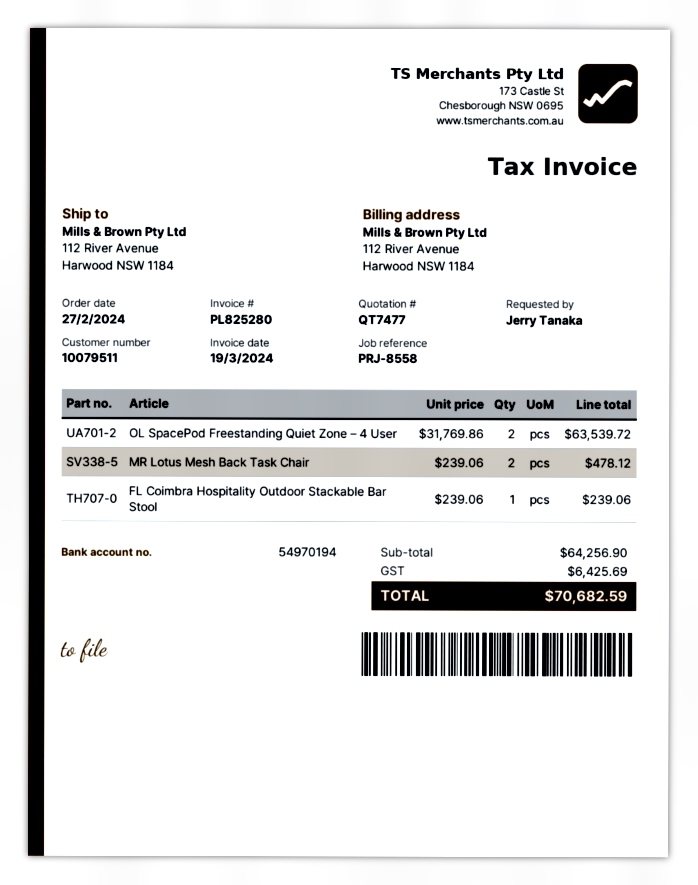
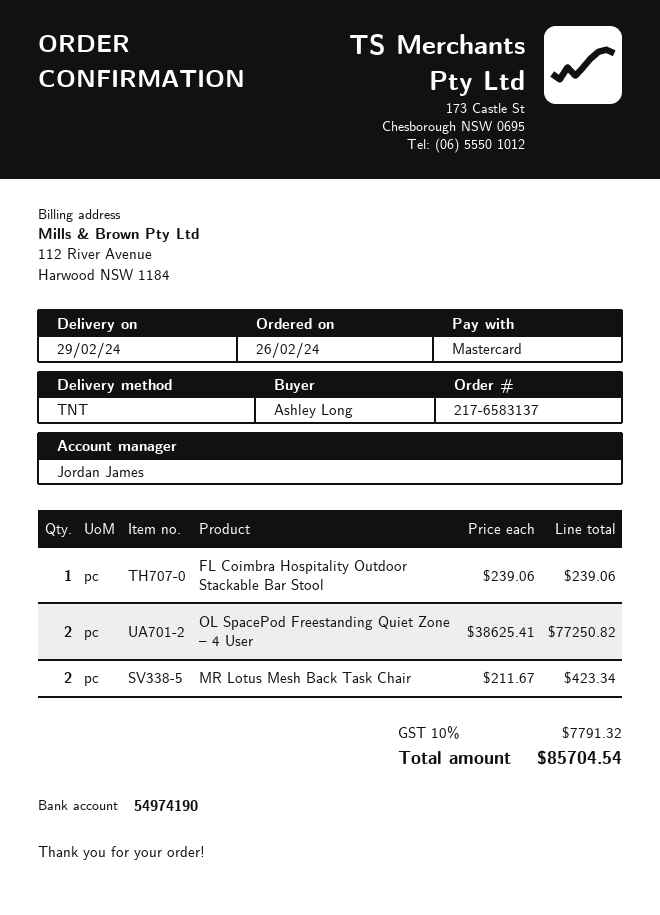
order date: 2024-02-27 -> 2024-02-26
ordered by: Jerry Tanaka -> Ashley Long
bank account: 54970194 -> 54974190
OL SpacePod Freestanding Quiet Zone – 4 User: 2 x 31769.86 = 63539.72 -> 2 x 38625.41 = 77250.82
MR Lotus Mesh Back Task Chair: 2 x 239.06 = 478.12 -> 2 x 211.67 = 423.34
tax: 6425.69 -> 7791.32
total: 70682.59 -> 85704.54

